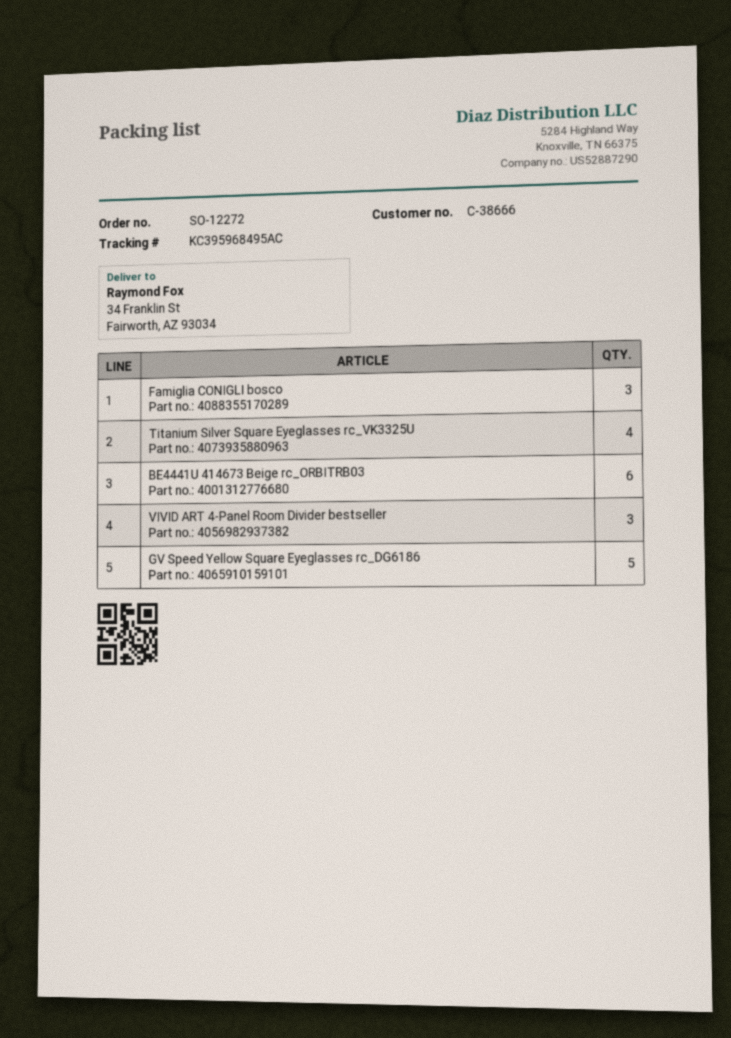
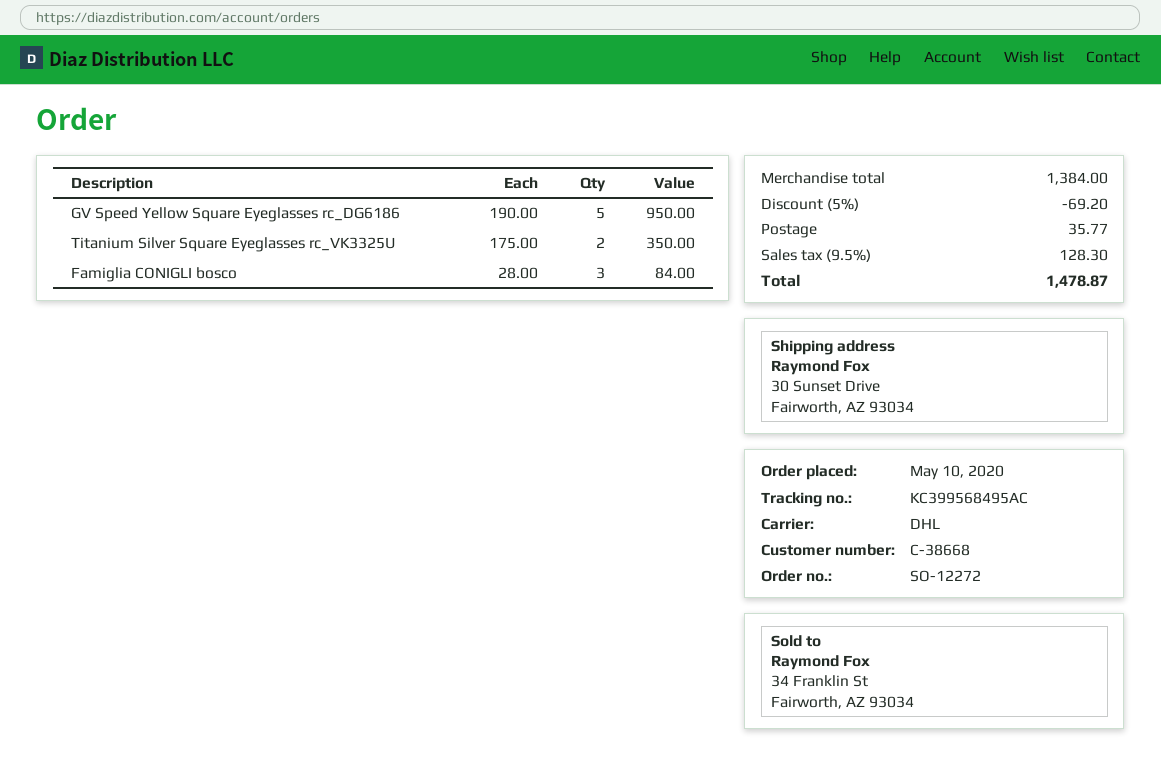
customer number: C-38666 -> C-38668
tracking number: KC395968495AC -> KC399568495AC
ship to: 34 Franklin St, Fairworth, AZ 93034 -> 30 Sunset Drive, Fairworth, AZ 93034
Titanium Silver Square Eyeglasses rc_VK3325U: 4 -> 2
BE4441U 414673 Beige rc_ORBITRB03: 6 -> none
VIVID ART 4-Panel Room Divider bestseller: 3 -> none

